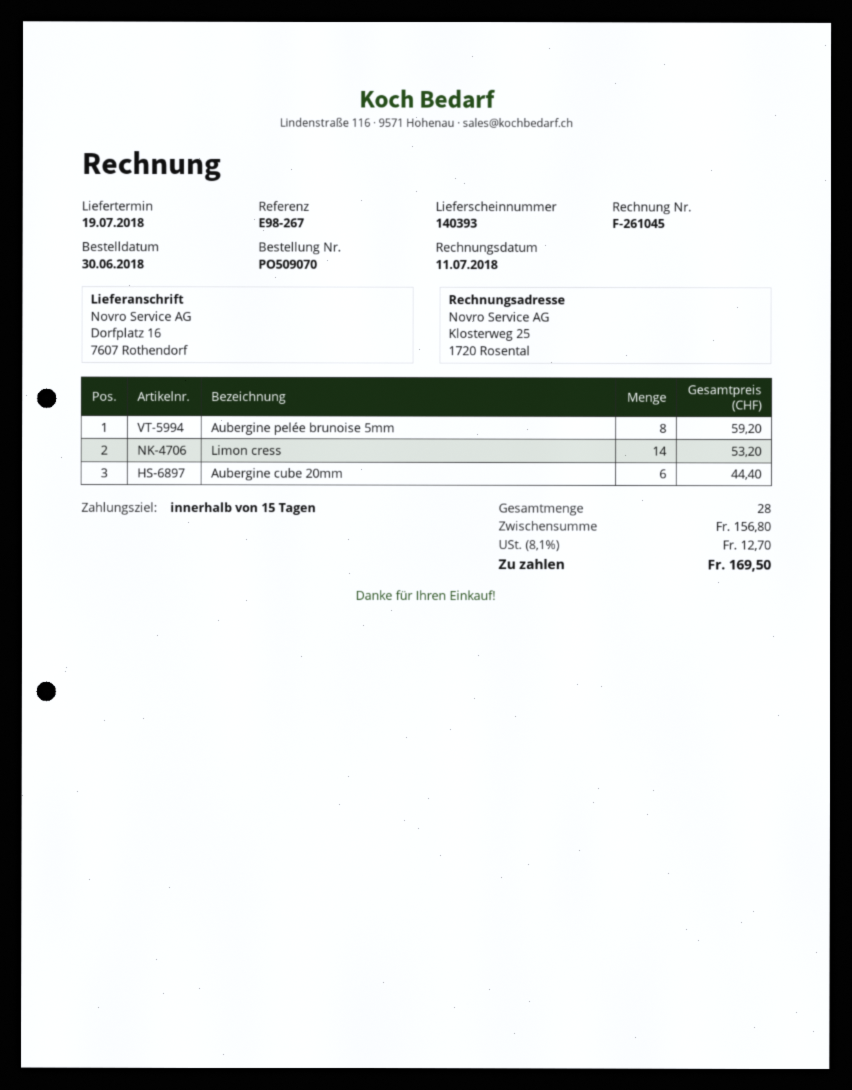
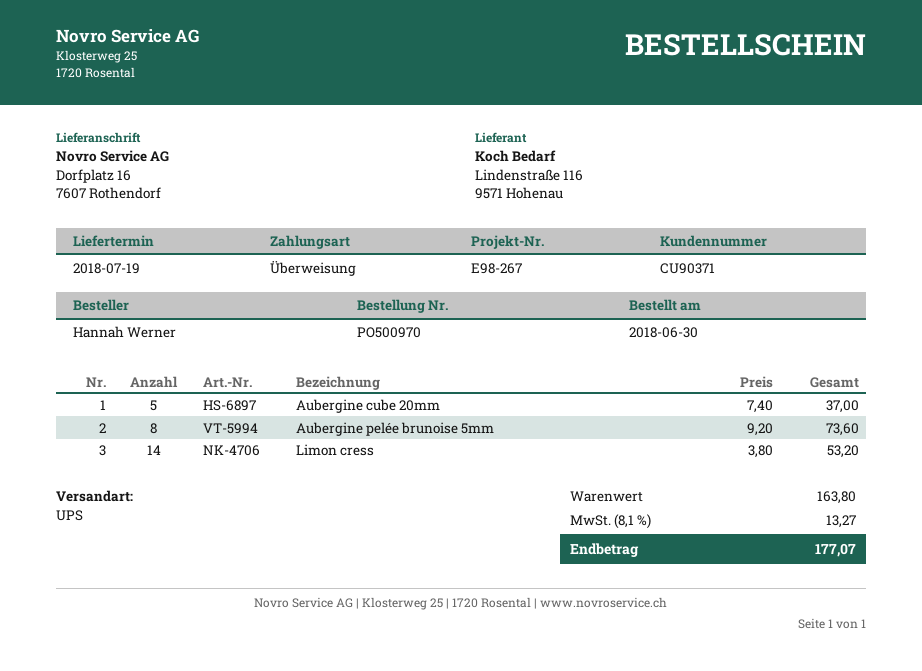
order number: PO509070 -> PO500970
Aubergine pelée brunoise 5mm: 8 for 59.20 -> 8 for 73.60
Aubergine cube 20mm: 6 for 44.40 -> 5 for 37.00
subtotal: 156.80 -> 163.80
tax: 8.1% = 12.70 -> 8.1% = 13.27
total: 169.50 -> 177.07

